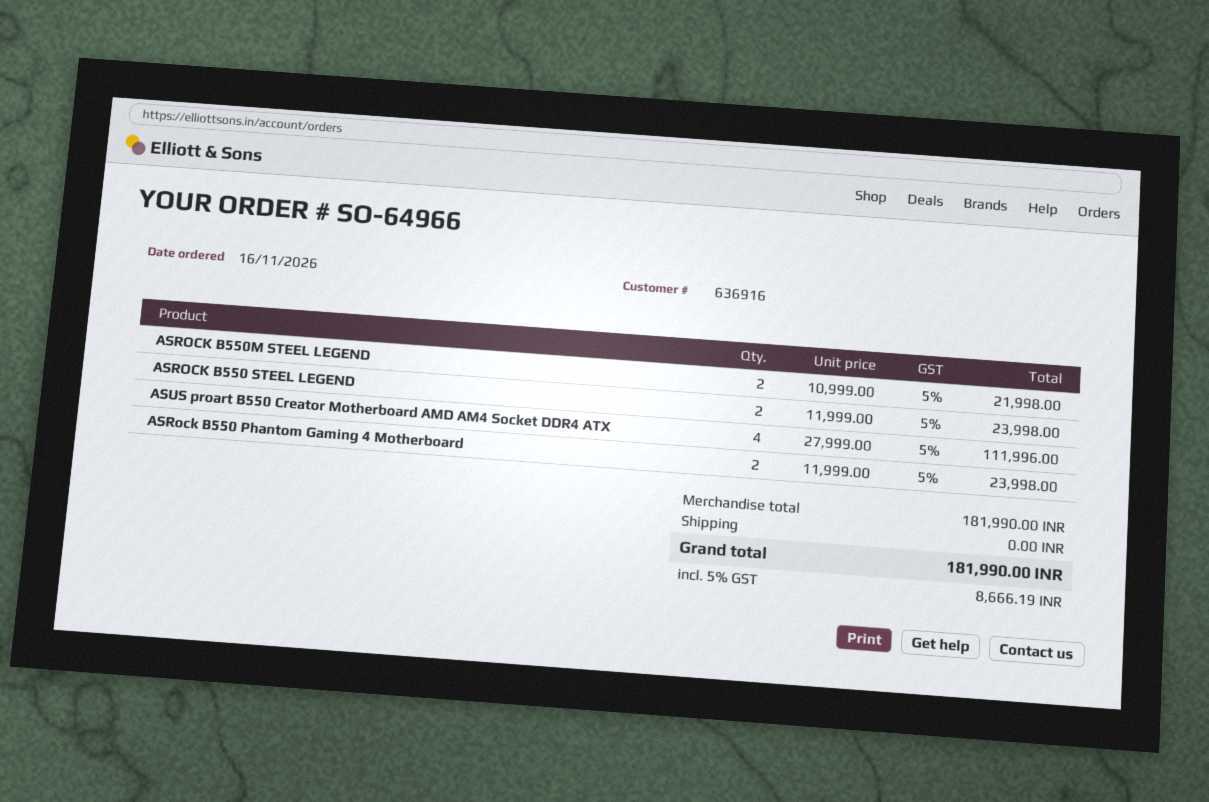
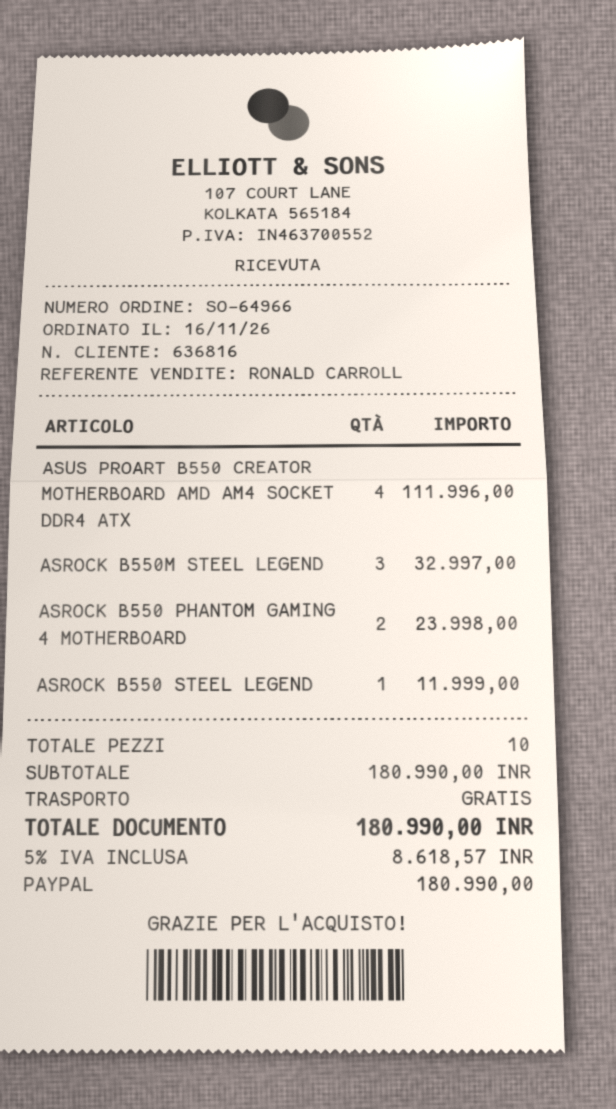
customer number: 636916 -> 636816
ASROCK B550M STEEL LEGEND: 2 for 21998.00 -> 3 for 32997.00
ASROCK B550 STEEL LEGEND: 2 for 23998.00 -> 1 for 11999.00
subtotal: 181990.00 -> 180990.00
tax: 5% = 8666.19 -> 5% = 8618.57
total: 181990.00 -> 180990.00

